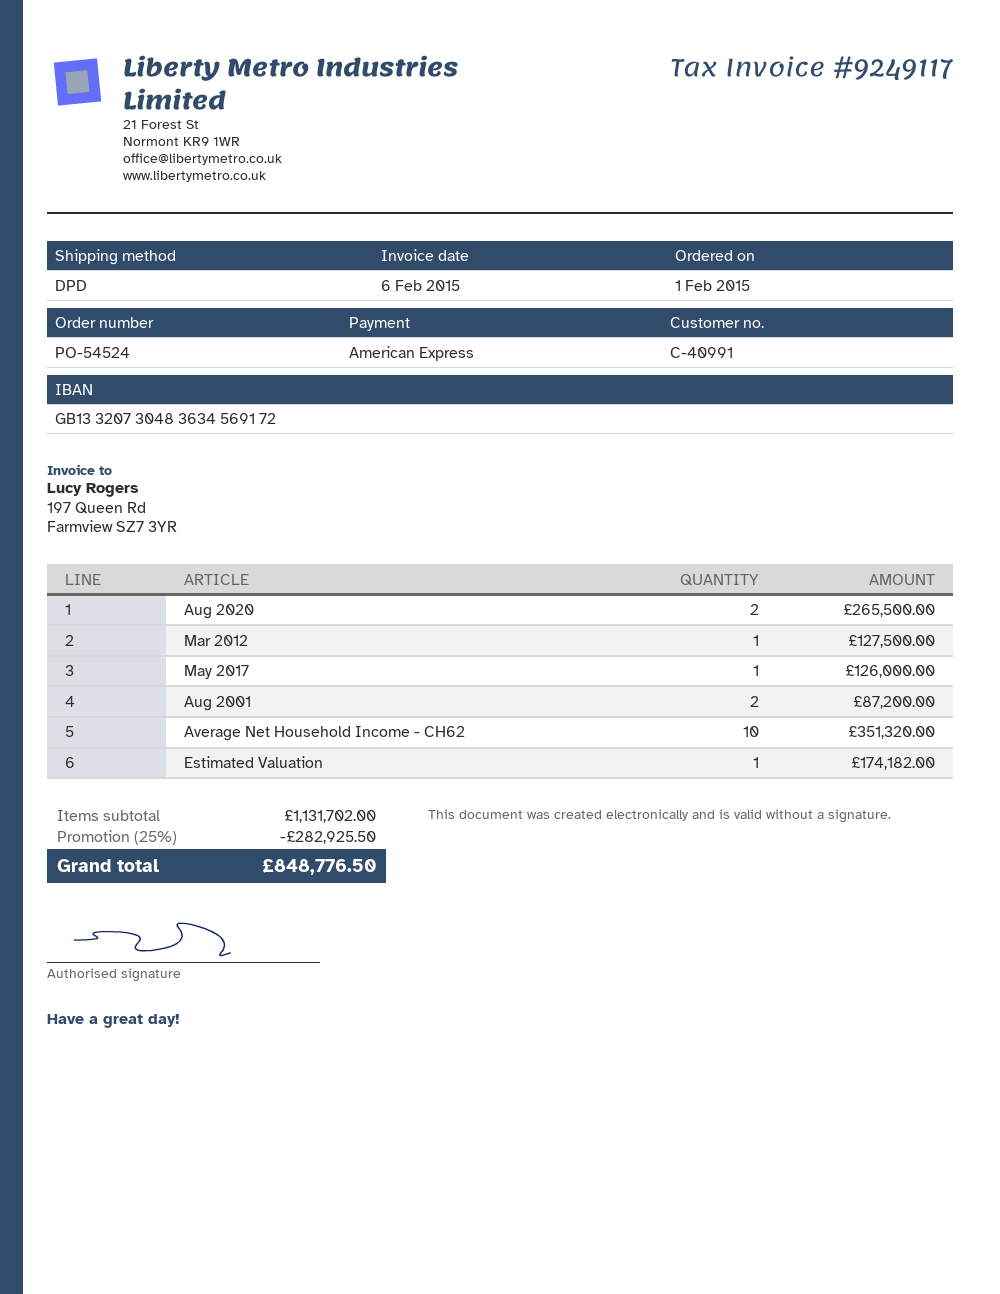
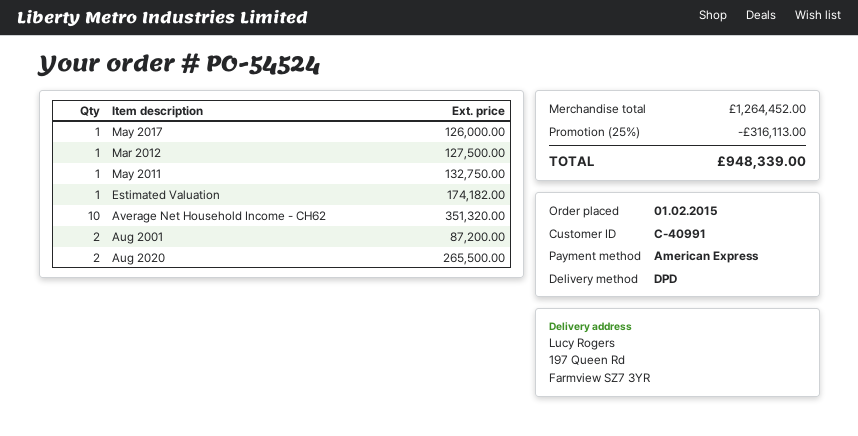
May 2011: none -> 1 for 132750.00
subtotal: 1131702.00 -> 1264452.00
discount: 25% = 282925.50 -> 25% = 316113.00
total: 848776.50 -> 948339.00

